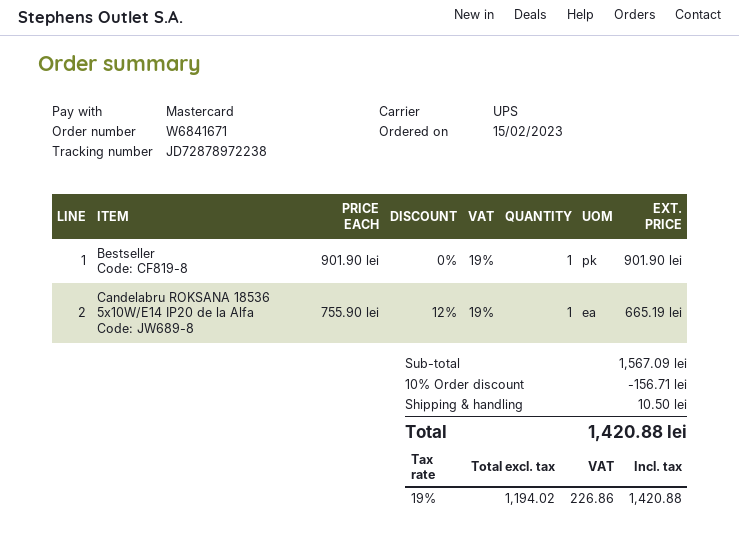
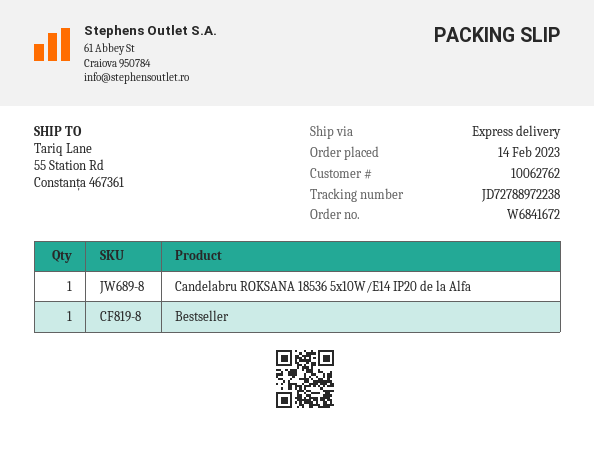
order number: W6841671 -> W6841672
order date: 2023-02-15 -> 2023-02-14
shipping method: UPS -> express
tracking number: JD72878972238 -> JD72788972238

